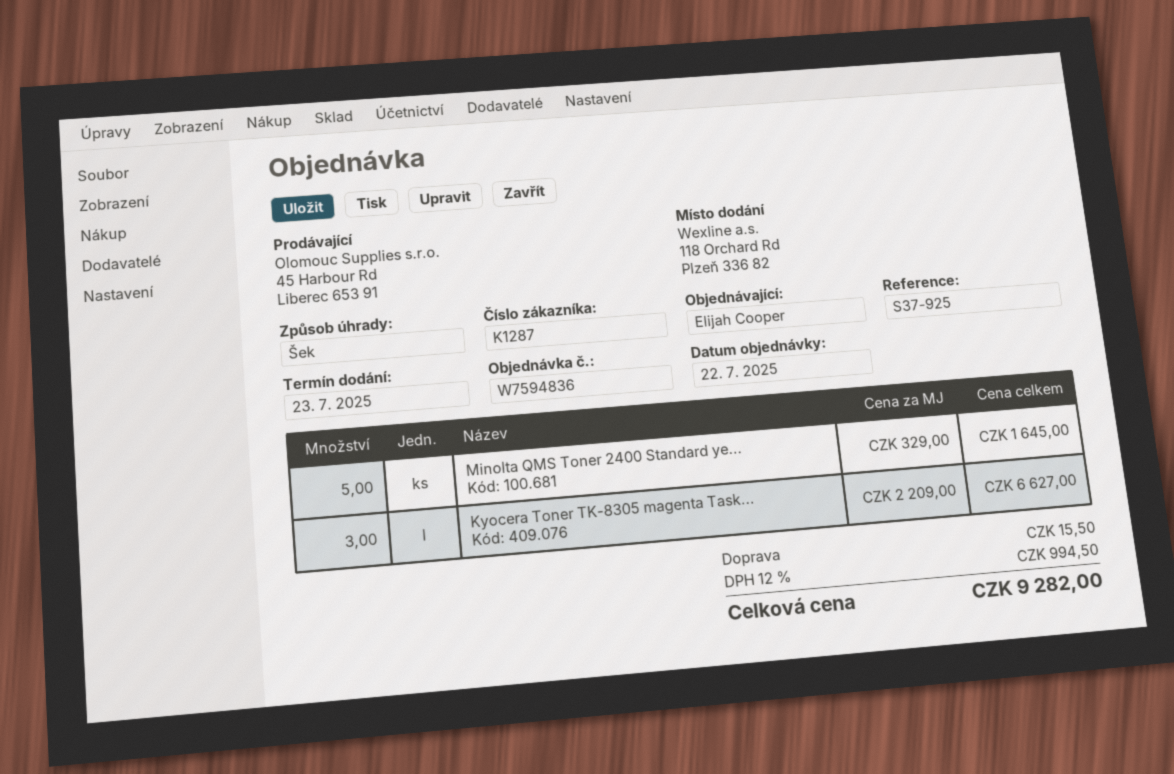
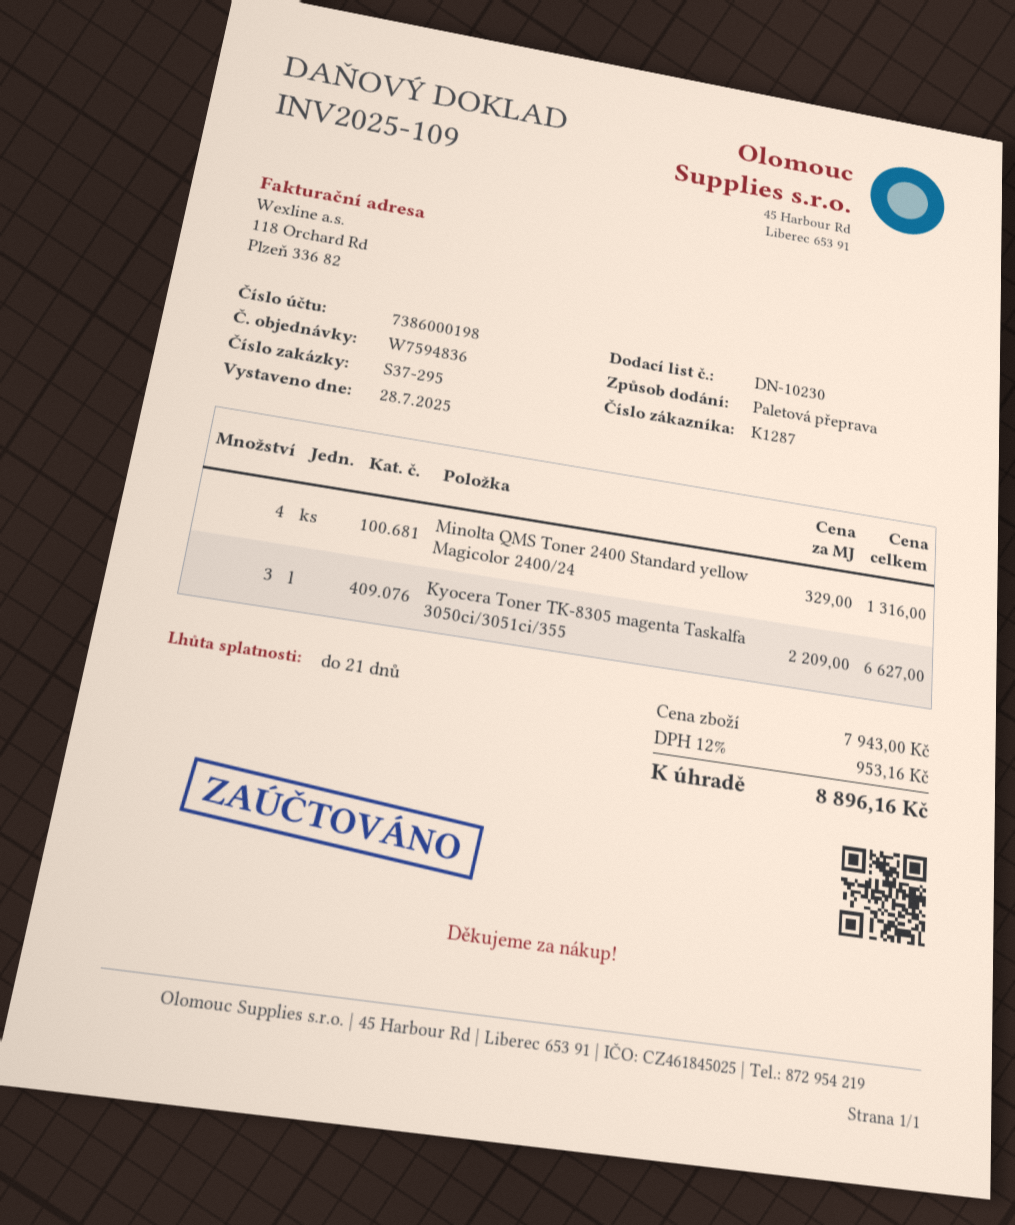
reference: S37-925 -> S37-295
Minolta QMS Toner 2400 Standard ye...: 5 x 329.00 = 1645.00 -> 4 x 329.00 = 1316.00
shipping: 15.50 -> none
tax: 12% = 994.50 -> 12% = 953.16
total: 9282.00 -> 8896.16

